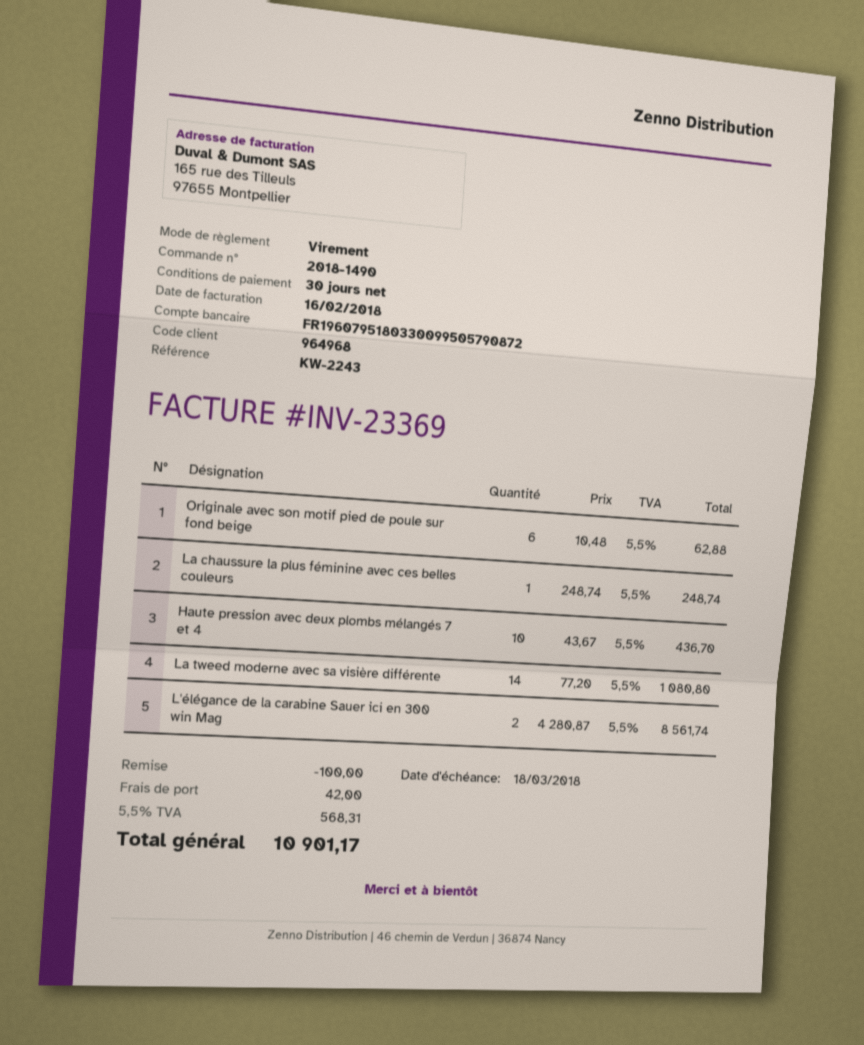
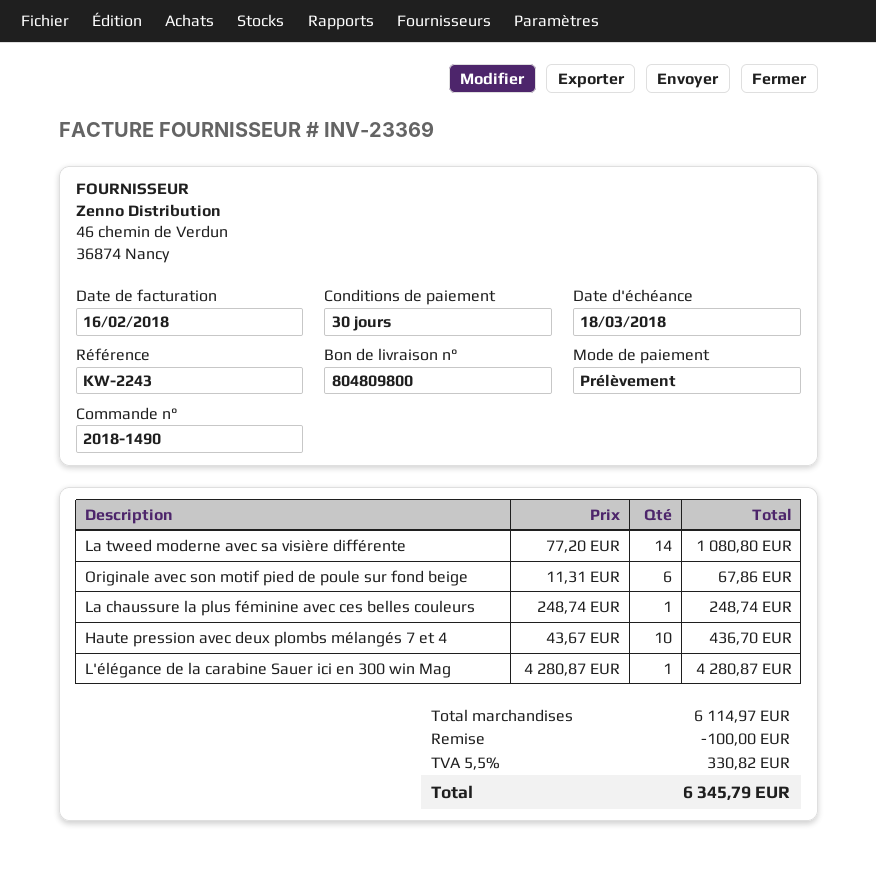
payment method: bank transfer -> direct debit
Originale avec son motif pied de poule sur fond beige: 6 x 10.48 = 62.88 -> 6 x 11.31 = 67.86
L'élégance de la carabine Sauer ici en 300 win Mag: 2 x 4280.87 = 8561.74 -> 1 x 4280.87 = 4280.87
shipping: 42.00 -> none
tax: 5.5% = 568.31 -> 5.5% = 330.82
total: 10901.17 -> 6345.79

